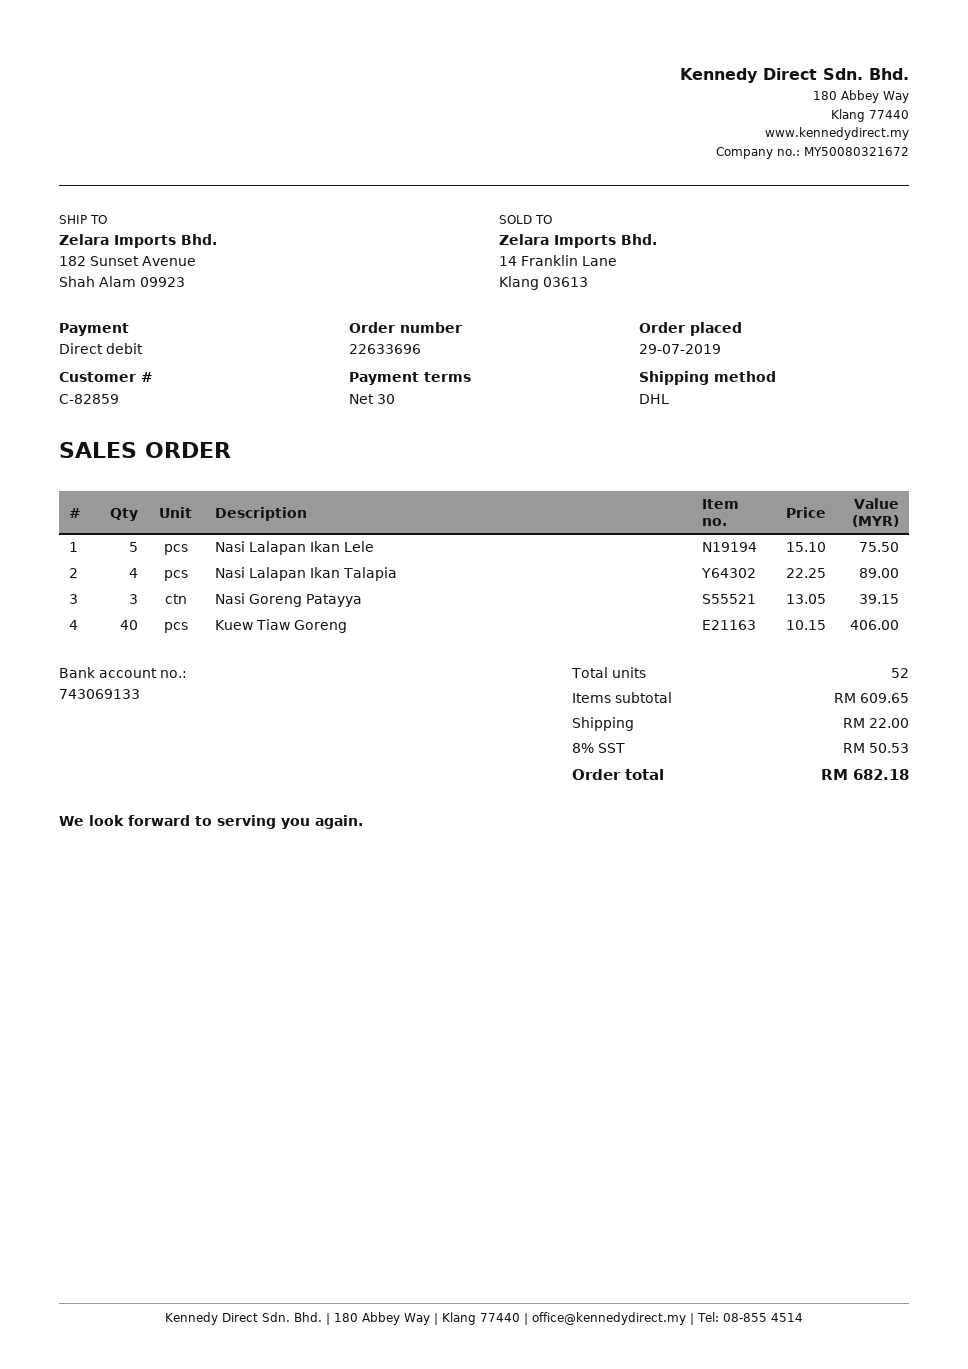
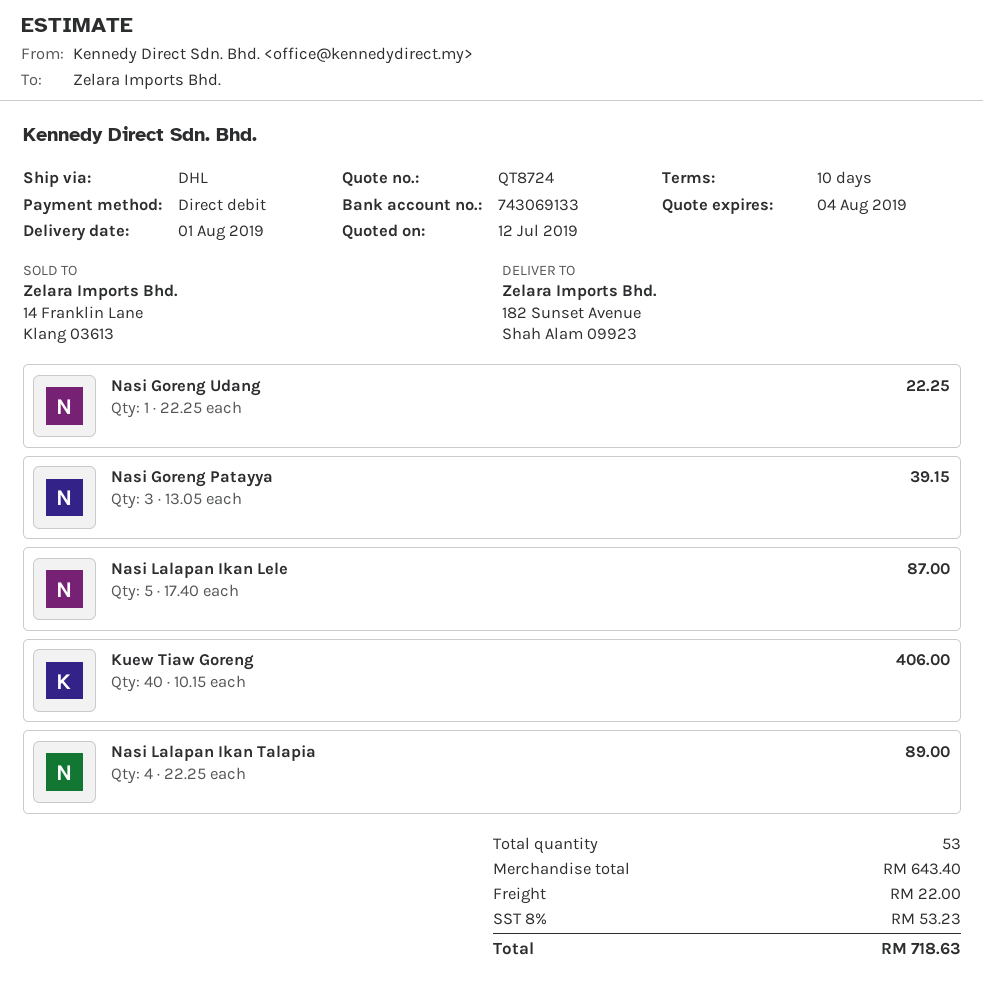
payment terms: 30 days -> 10 days
Nasi Lalapan Ikan Lele: 5 x 15.10 = 75.50 -> 5 x 17.40 = 87.00
Nasi Goreng Udang: none -> 1 x 22.25 = 22.25
total quantity: 52 -> 53
subtotal: 609.65 -> 643.40
tax: 8% = 50.53 -> 8% = 53.23
total: 682.18 -> 718.63

